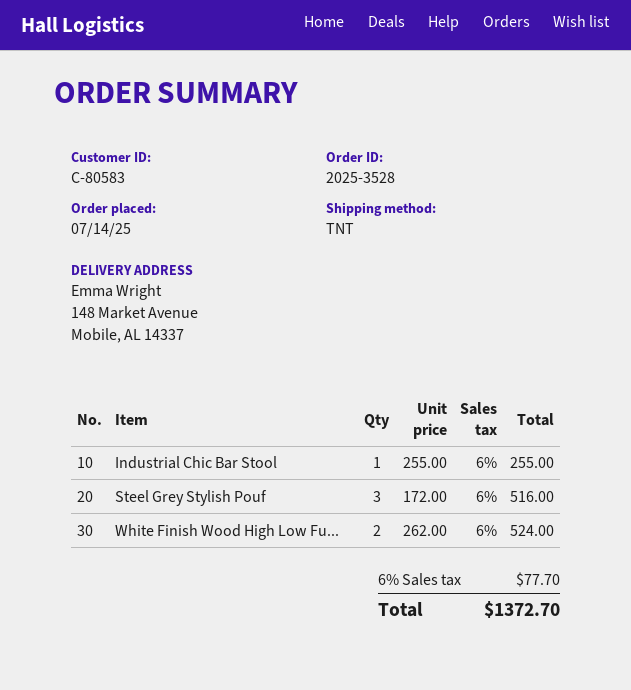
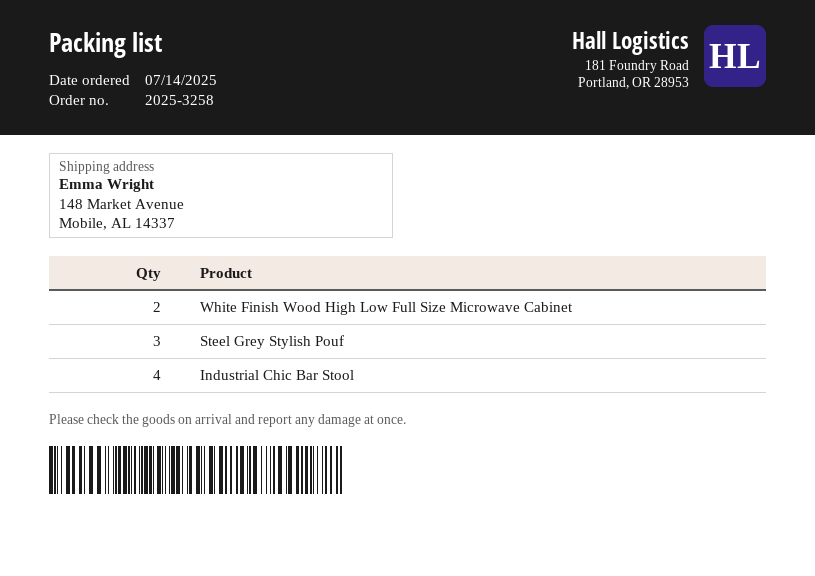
order number: 2025-3528 -> 2025-3258
Industrial Chic Bar Stool: 1 -> 4

